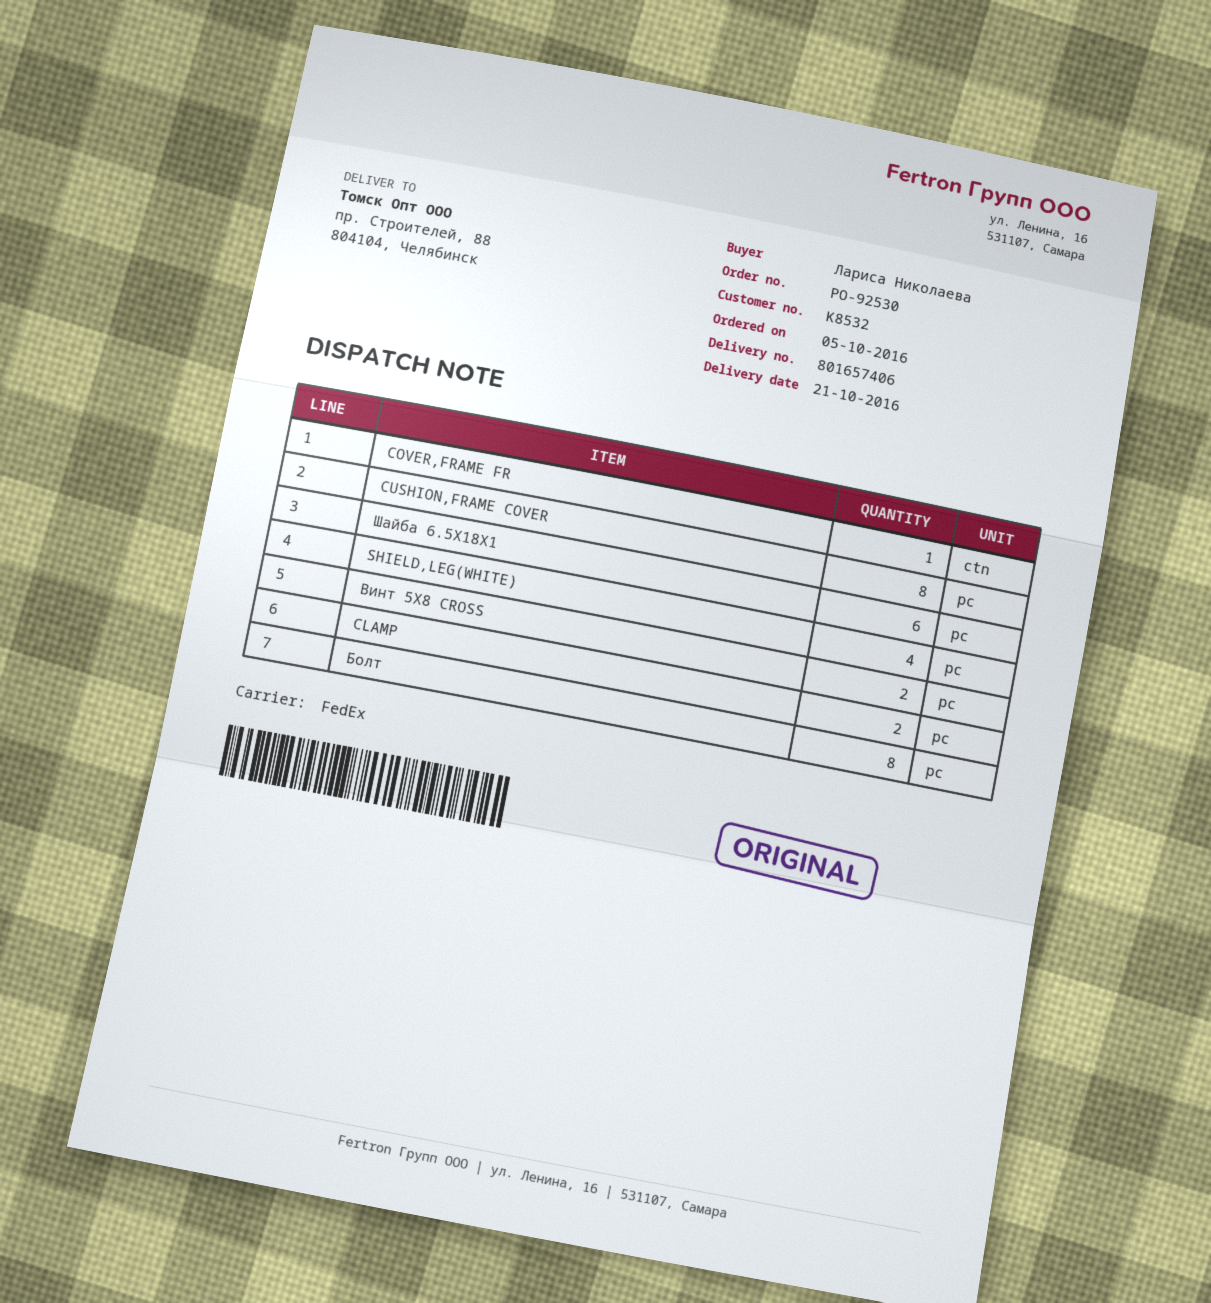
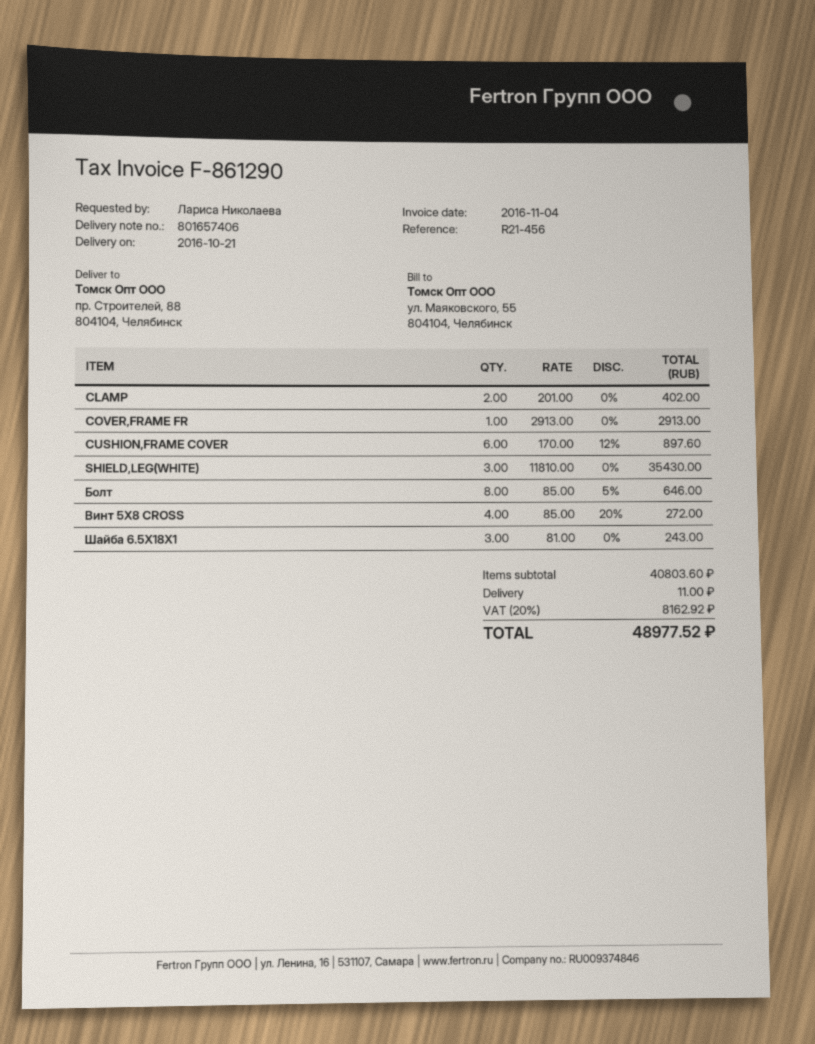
CUSHION,FRAME COVER: 8 -> 6
Шайба 6.5X18X1: 6 -> 3
SHIELD,LEG(WHITE): 4 -> 3
Винт 5X8 CROSS: 2 -> 4

